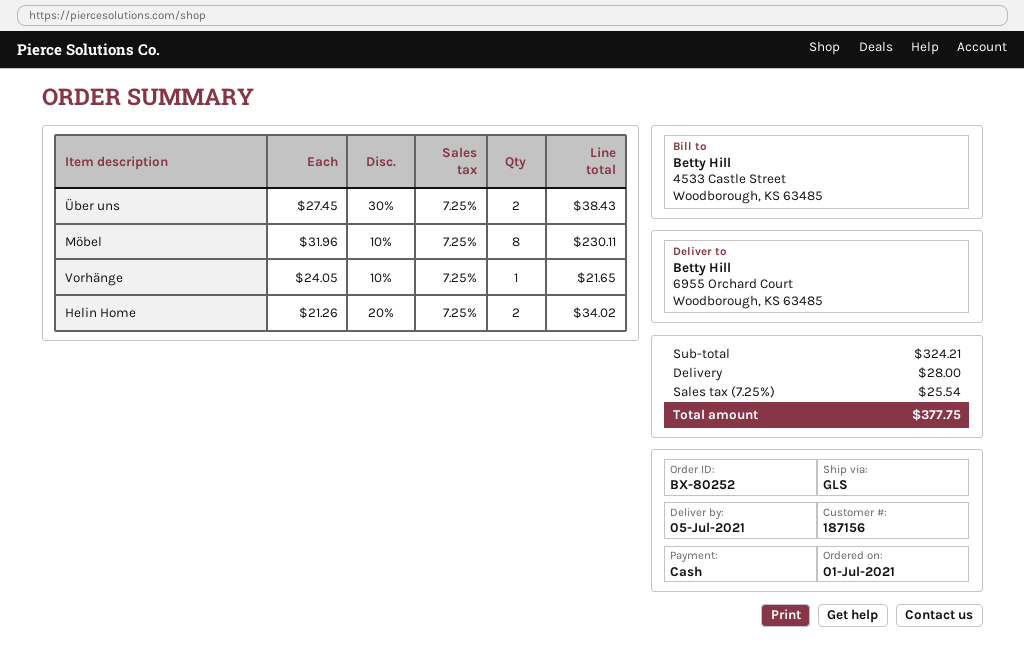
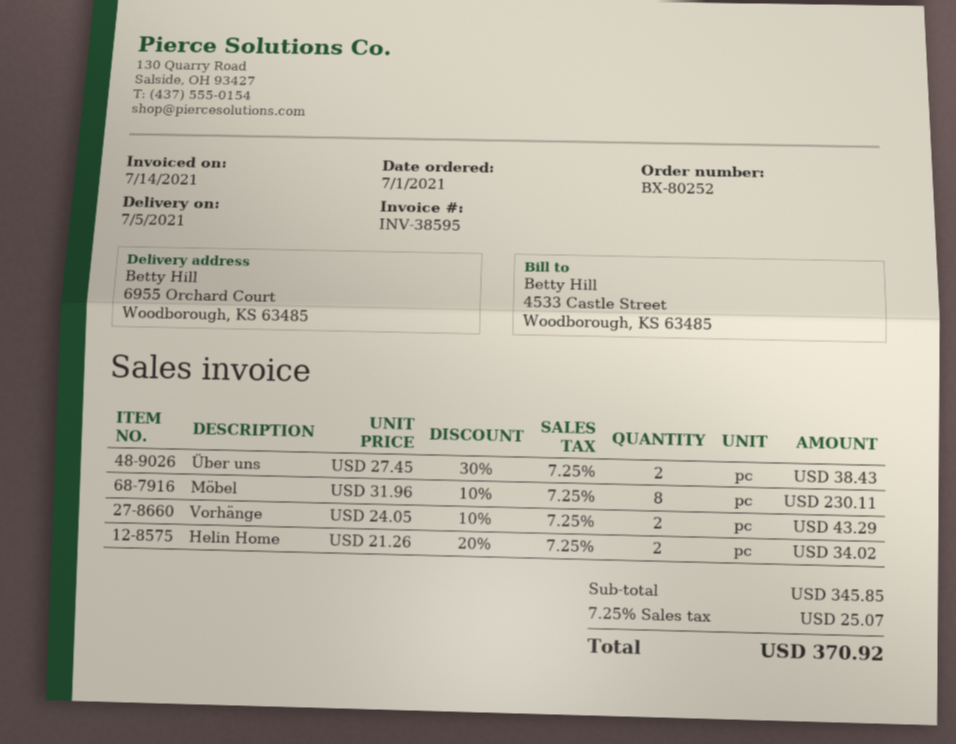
Vorhänge: 1 x 24.05 - 10% = 21.65 -> 2 x 24.05 - 10% = 43.29
subtotal: 324.21 -> 345.85
shipping: 28.00 -> none
tax: 7.25% = 25.54 -> 7.25% = 25.07
total: 377.75 -> 370.92

